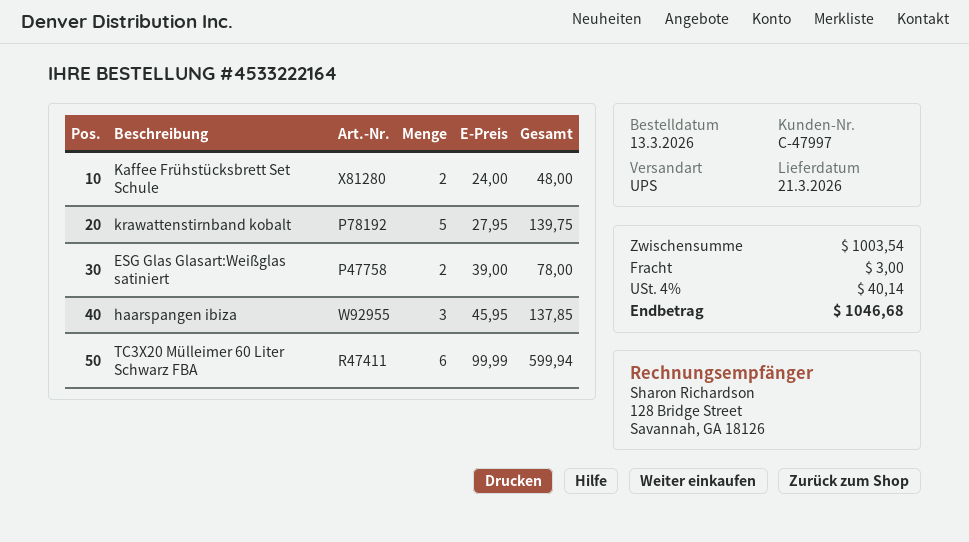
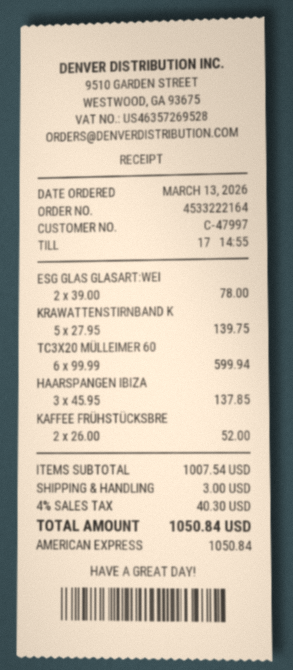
Kaffee Frühstücksbrett Set Schule: 2 x 24.00 = 48.00 -> 2 x 26.00 = 52.00
subtotal: 1003.54 -> 1007.54
tax: 4% = 40.14 -> 4% = 40.30
total: 1046.68 -> 1050.84

